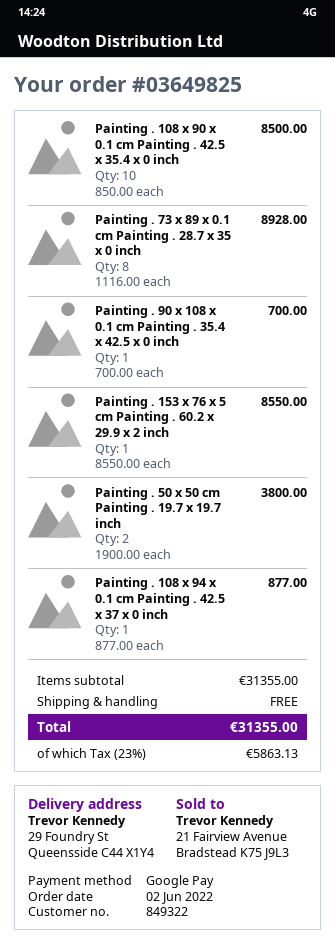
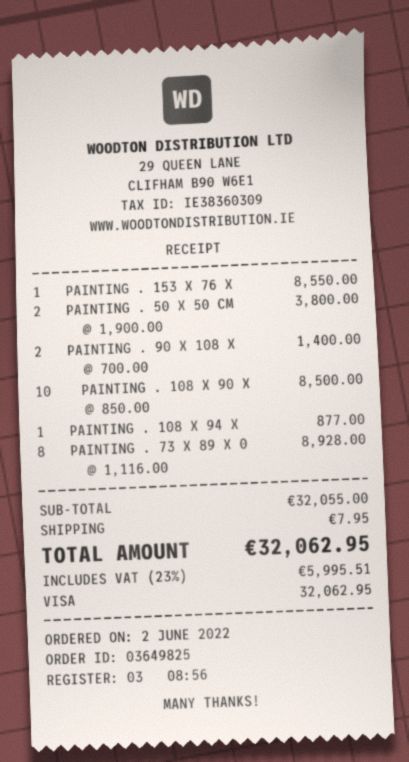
payment method: Google Pay -> Visa
Painting . 90 x 108 x 0.1 cm Painting . 35.4 x 42.5 x 0 inch: 1 x 700.00 = 700.00 -> 2 x 700.00 = 1400.00
subtotal: 31355.00 -> 32055.00
shipping: 0.00 -> 7.95
tax: 23% = 5863.13 -> 23% = 5995.51
total: 31355.00 -> 32062.95

